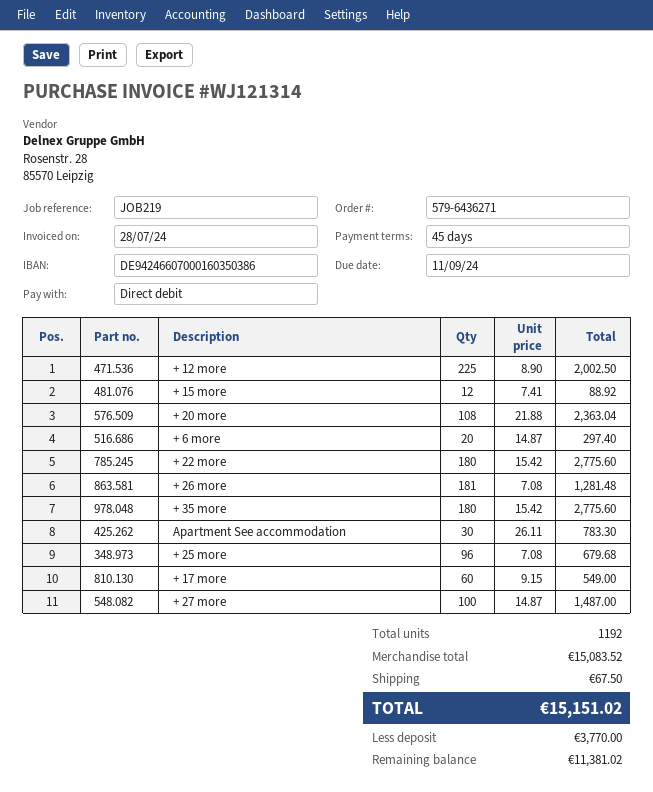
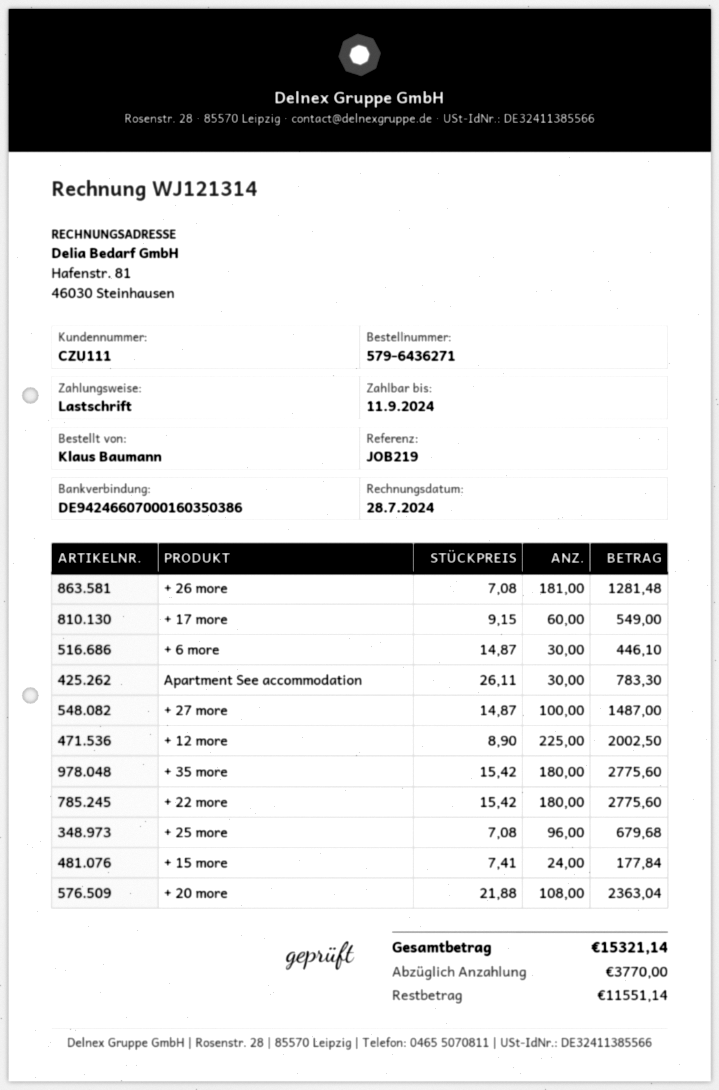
+ 15 more: 12 x 7.41 = 88.92 -> 24 x 7.41 = 177.84
+ 6 more: 20 x 14.87 = 297.40 -> 30 x 14.87 = 446.10
shipping: 67.50 -> none
total: 15151.02 -> 15321.14
balance: 11381.02 -> 11551.14

